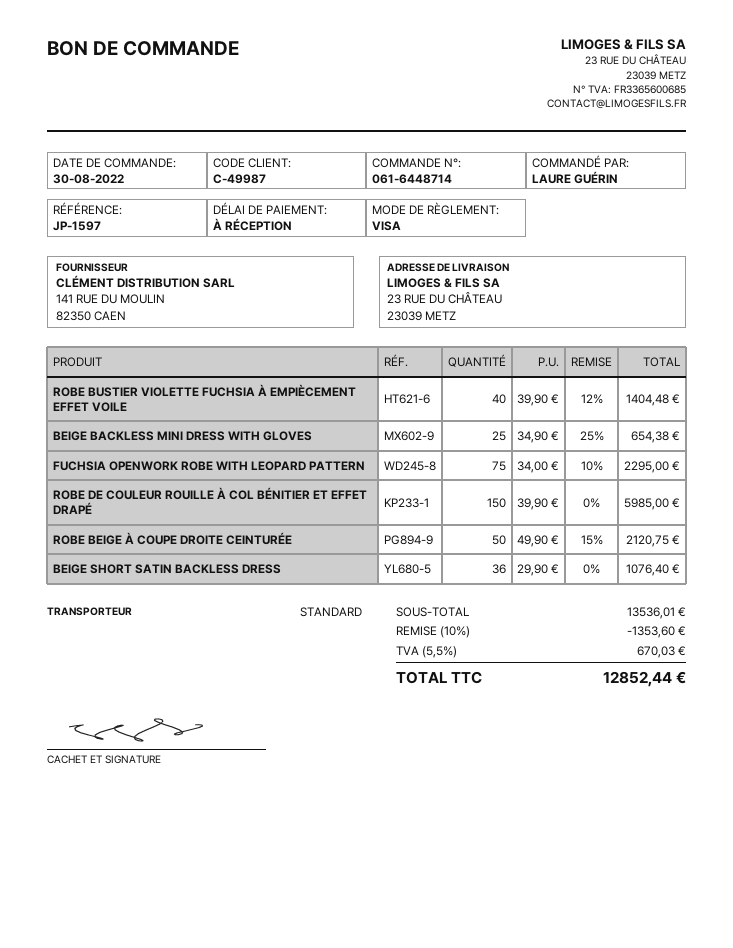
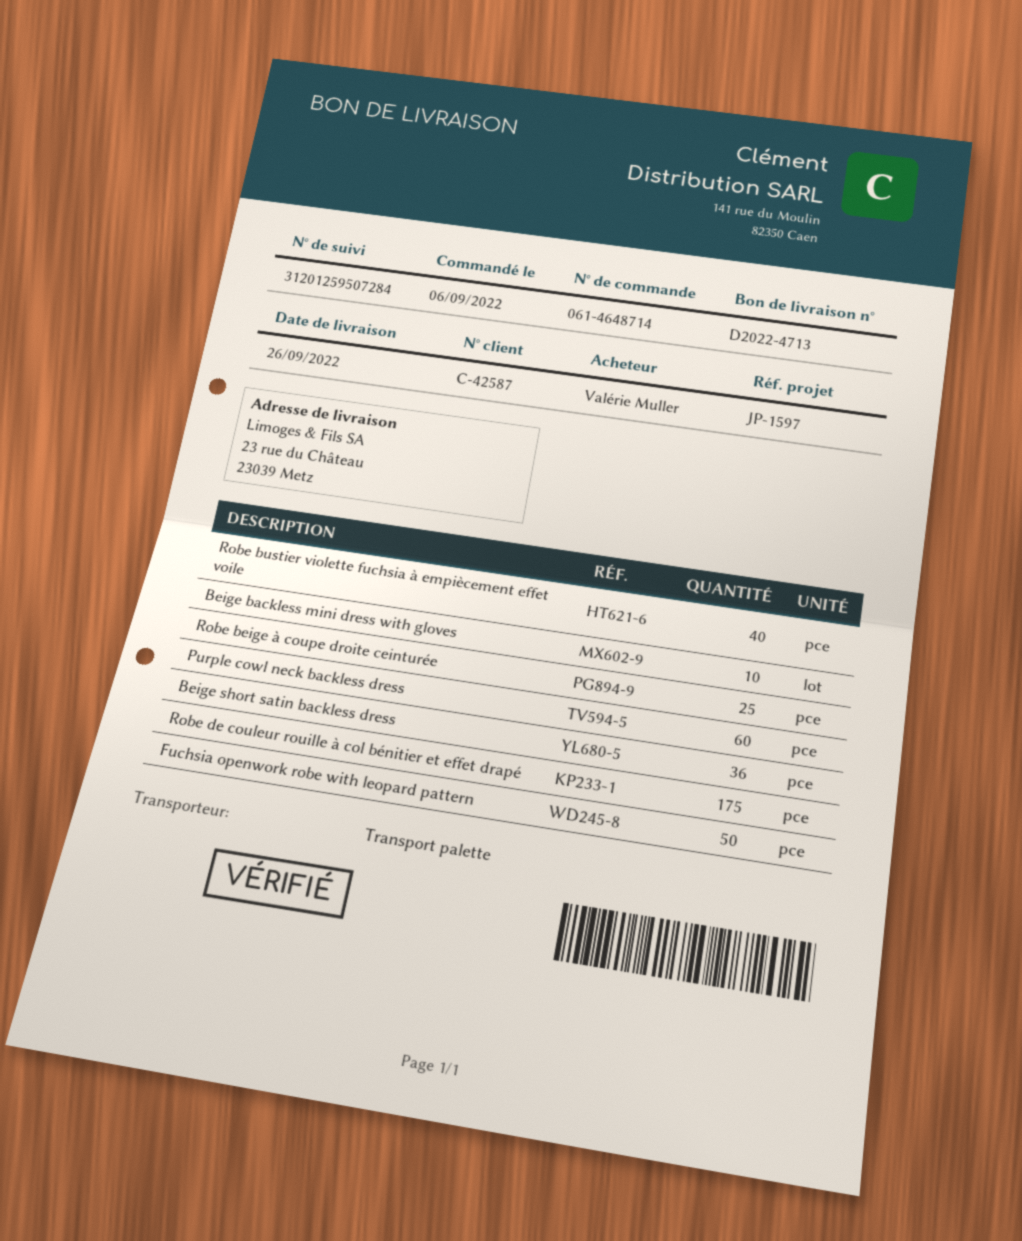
order number: 061-6448714 -> 061-4648714
order date: 2022-08-30 -> 2022-09-06
customer number: C-49987 -> C-42587
ordered by: LAURE GUÉRIN -> Valérie Muller
shipping method: standard -> pallet freight
BEIGE BACKLESS MINI DRESS WITH GLOVES: 25 -> 10
FUCHSIA OPENWORK ROBE WITH LEOPARD PATTERN: 75 -> 50
ROBE DE COULEUR ROUILLE À COL BÉNITIER ET EFFET DRAPÉ: 150 -> 175
ROBE BEIGE À COUPE DROITE CEINTURÉE: 50 -> 25
Purple cowl neck backless dress: none -> 60

